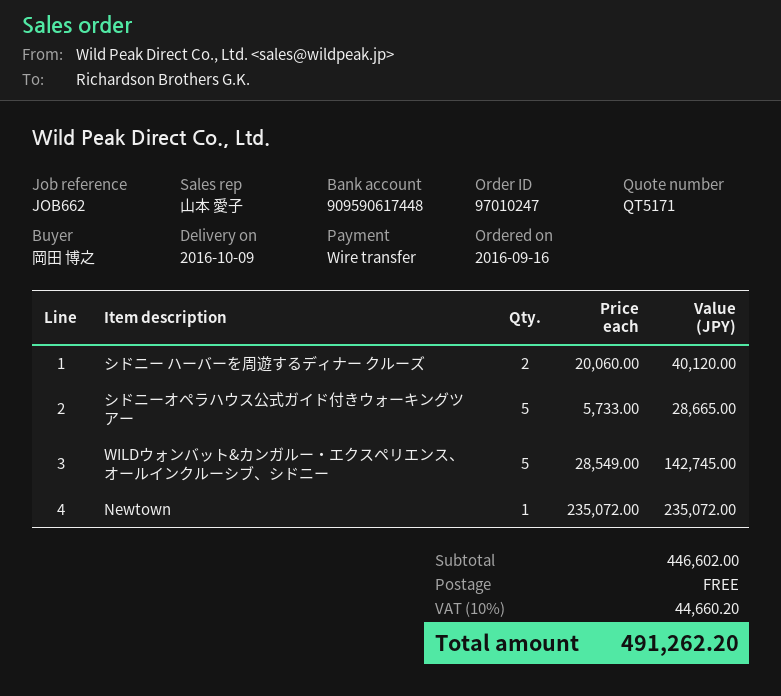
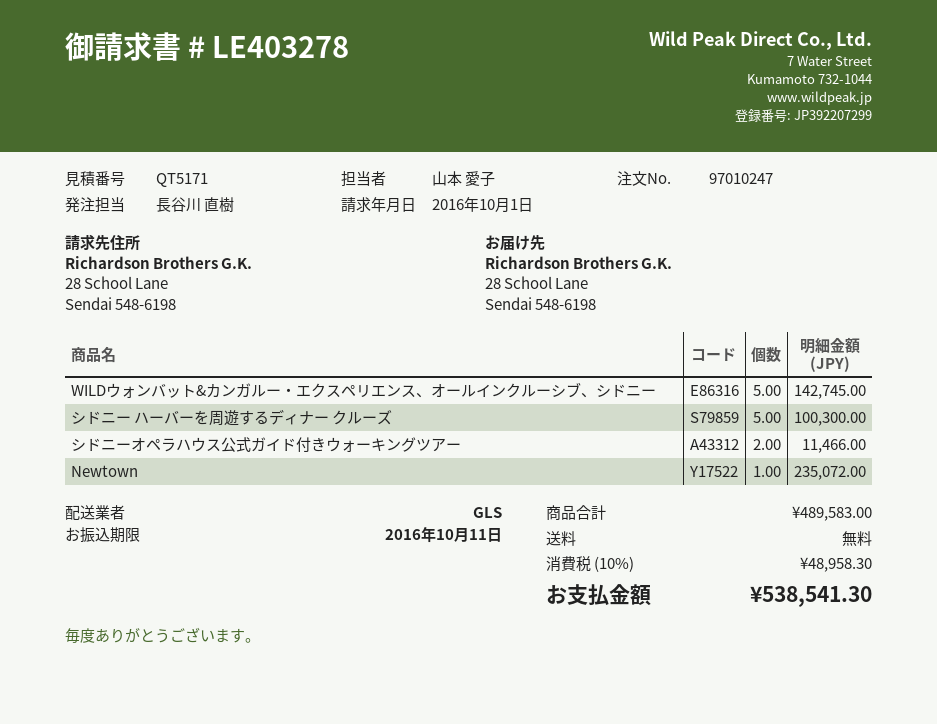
ordered by: 岡田 博之 -> 長谷川 直樹
シドニー ハーバーを周遊するディナー クルーズ: 2 for 40120.00 -> 5 for 100300.00
シドニーオペラハウス公式ガイド付きウォーキングツアー: 5 for 28665.00 -> 2 for 11466.00
subtotal: 446602.00 -> 489583.00
tax: 10% = 44660.20 -> 10% = 48958.30
total: 491262.20 -> 538541.30

